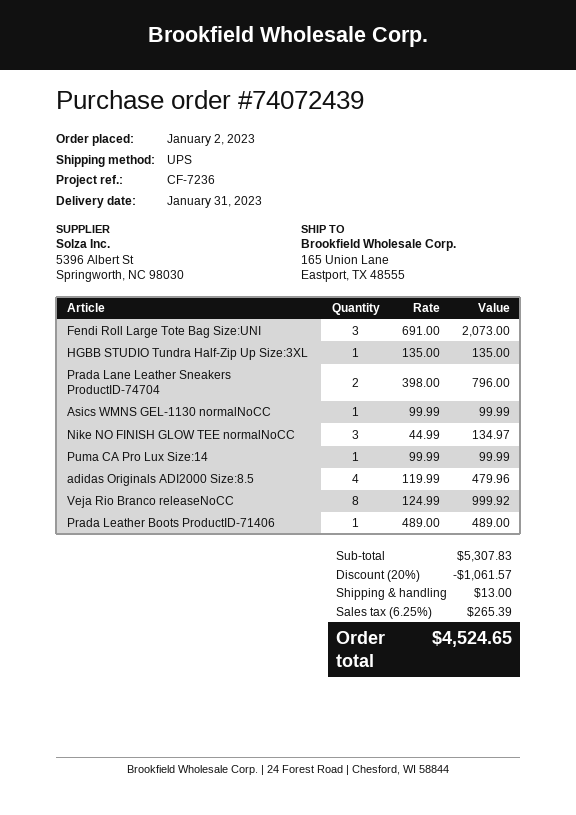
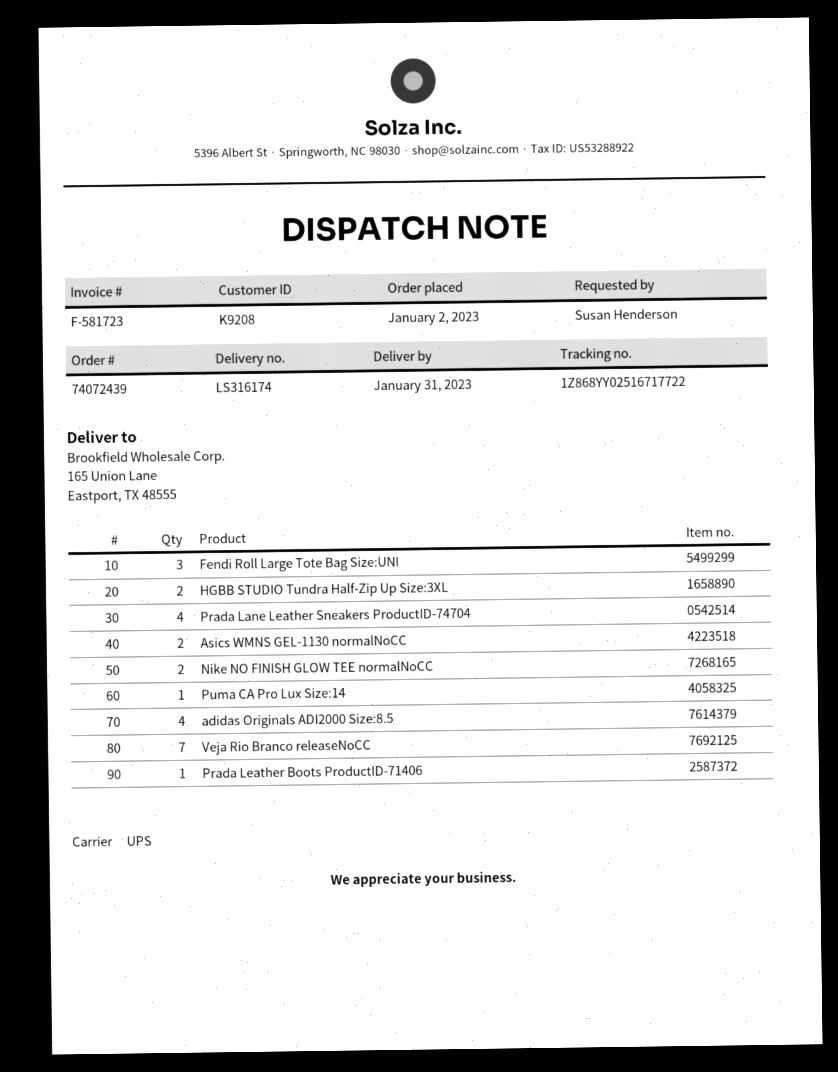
HGBB STUDIO Tundra Half-Zip Up Size:3XL: 1 -> 2
Prada Lane Leather Sneakers ProductID-74704: 2 -> 4
Asics WMNS GEL-1130 normalNoCC: 1 -> 2
Nike NO FINISH GLOW TEE normalNoCC: 3 -> 2
Veja Rio Branco releaseNoCC: 8 -> 7

